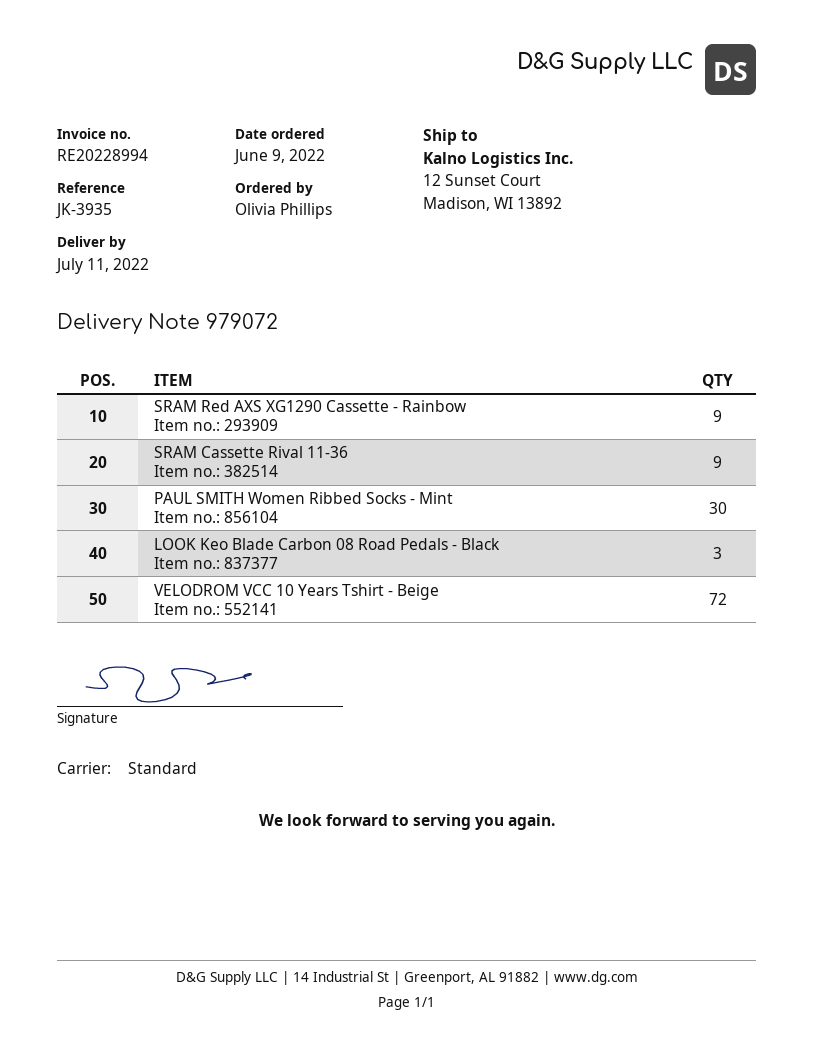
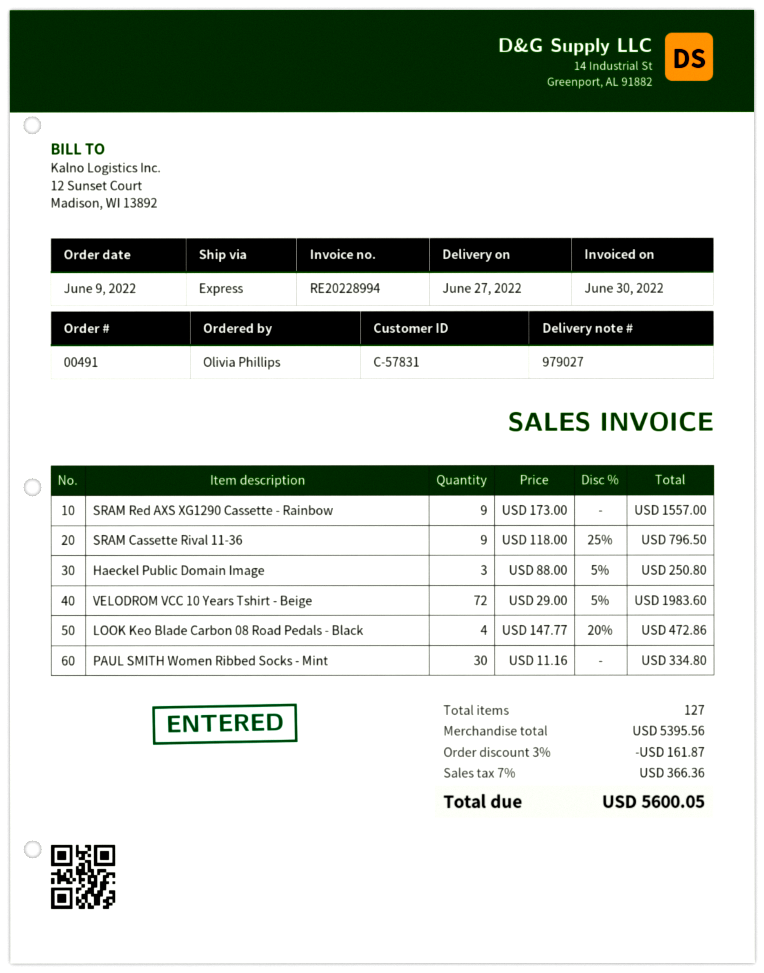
delivery note number: 979072 -> 979027
delivery date: 2022-07-11 -> 2022-06-27
shipping method: standard -> express
LOOK Keo Blade Carbon 08 Road Pedals - Black: 3 -> 4
Haeckel Public Domain Image: none -> 3

